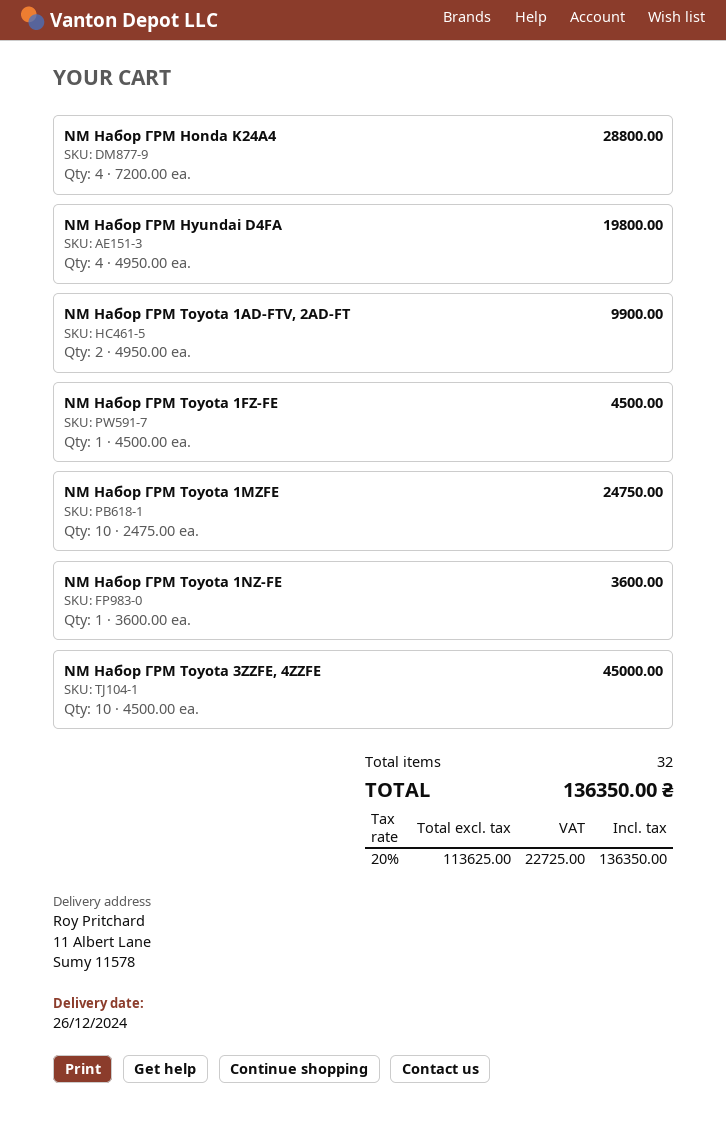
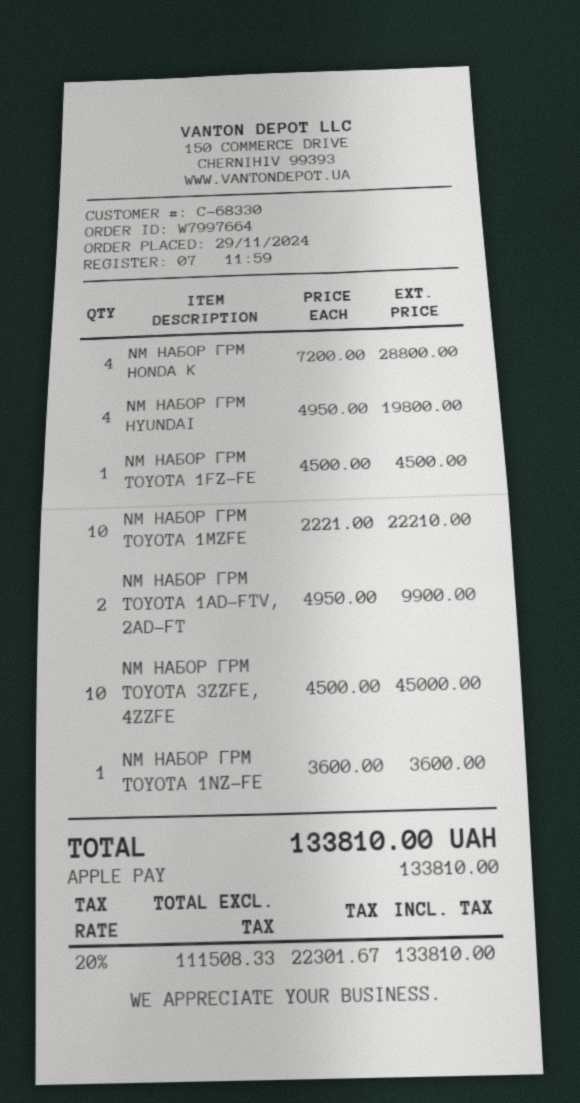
NM Набор ГРМ Toyota 1MZFE: 10 x 2475.00 = 24750.00 -> 10 x 2221.00 = 22210.00
net: 113625.00 -> 111508.33
tax: 20% = 22725.00 -> 20% = 22301.67
total: 136350.00 -> 133810.00

